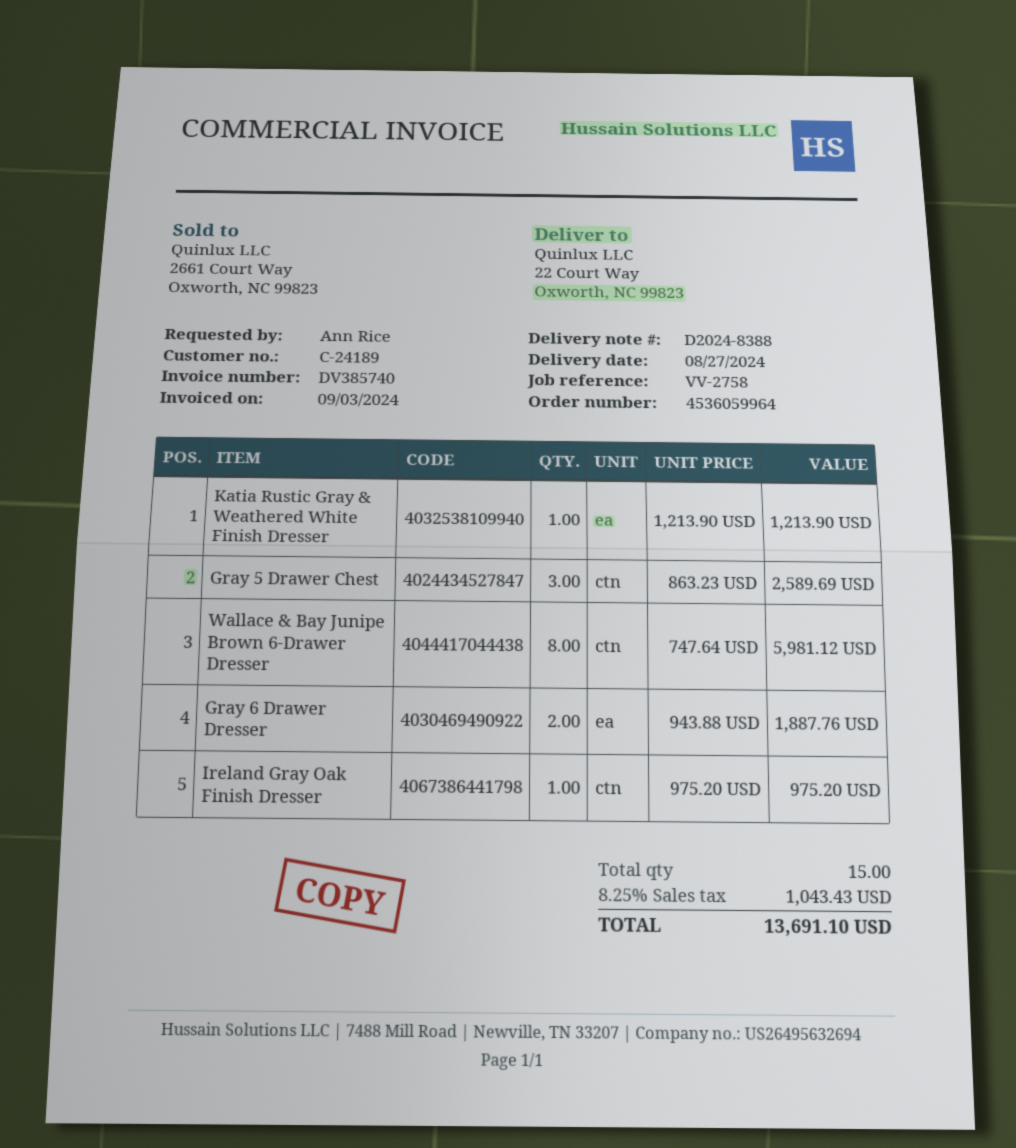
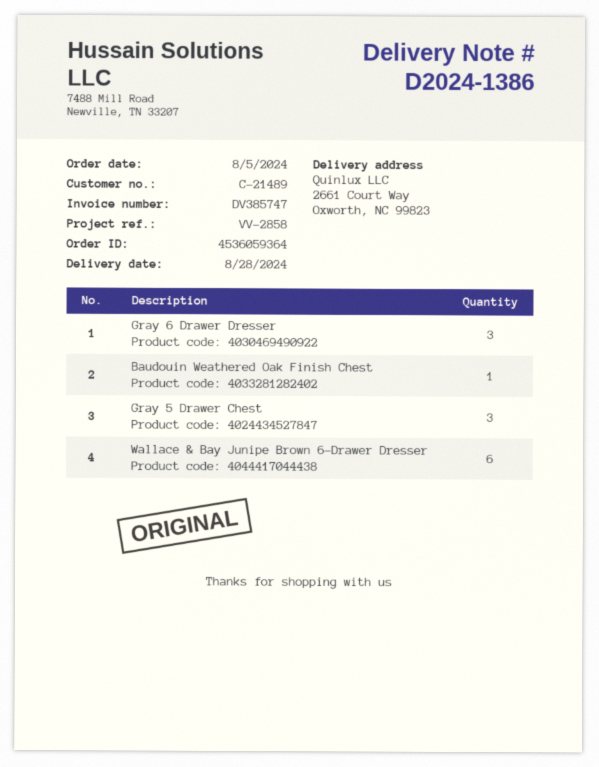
order number: 4536059964 -> 4536059364
delivery note number: D2024-8388 -> D2024-1386
delivery date: 2024-08-27 -> 2024-08-28
invoice number: DV385740 -> DV385747
customer number: C-24189 -> C-21489
reference: VV-2758 -> VV-2858
ship to: 22 Court Way, Oxworth, NC 99823 -> 2661 Court Way, Oxworth, NC 99823
Katia Rustic Gray & Weathered White Finish Dresser: 1 -> none
Wallace & Bay Junipe Brown 6-Drawer Dresser: 8 -> 6
Gray 6 Drawer Dresser: 2 -> 3
Ireland Gray Oak Finish Dresser: 1 -> none
Baudouin Weathered Oak Finish Chest: none -> 1

